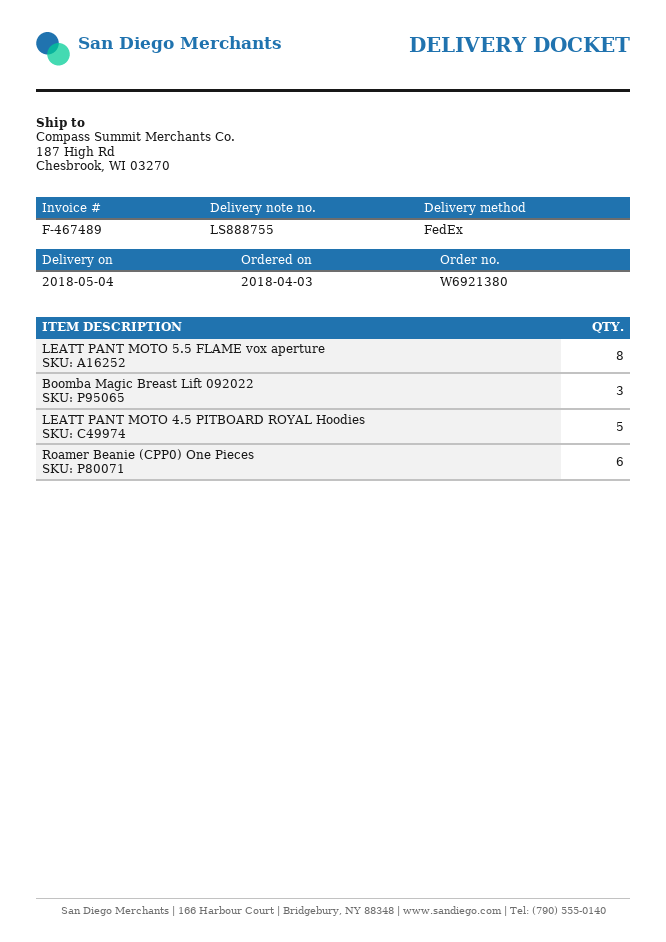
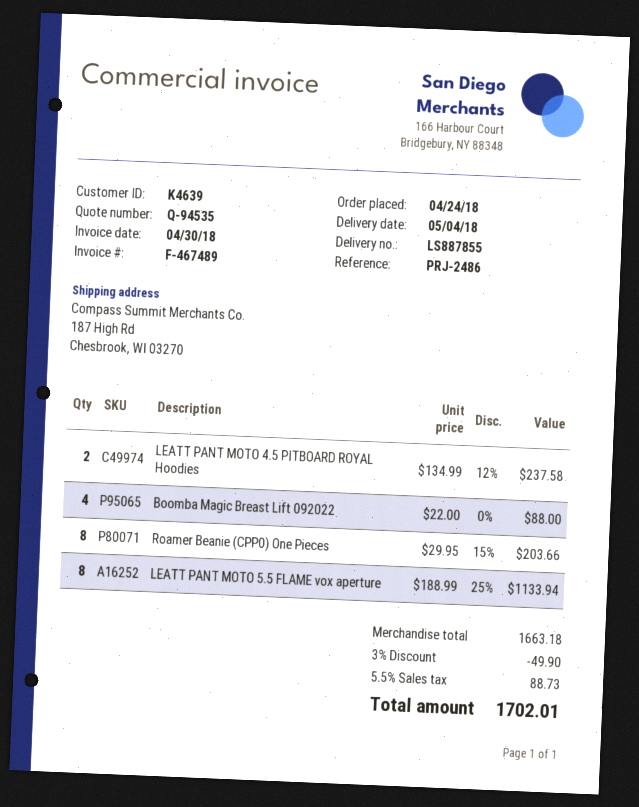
order date: 2018-04-03 -> 2018-04-24
delivery note number: LS888755 -> LS887855
Boomba Magic Breast Lift 092022: 3 -> 4
LEATT PANT MOTO 4.5 PITBOARD ROYAL Hoodies: 5 -> 2
Roamer Beanie (CPP0) One Pieces: 6 -> 8

